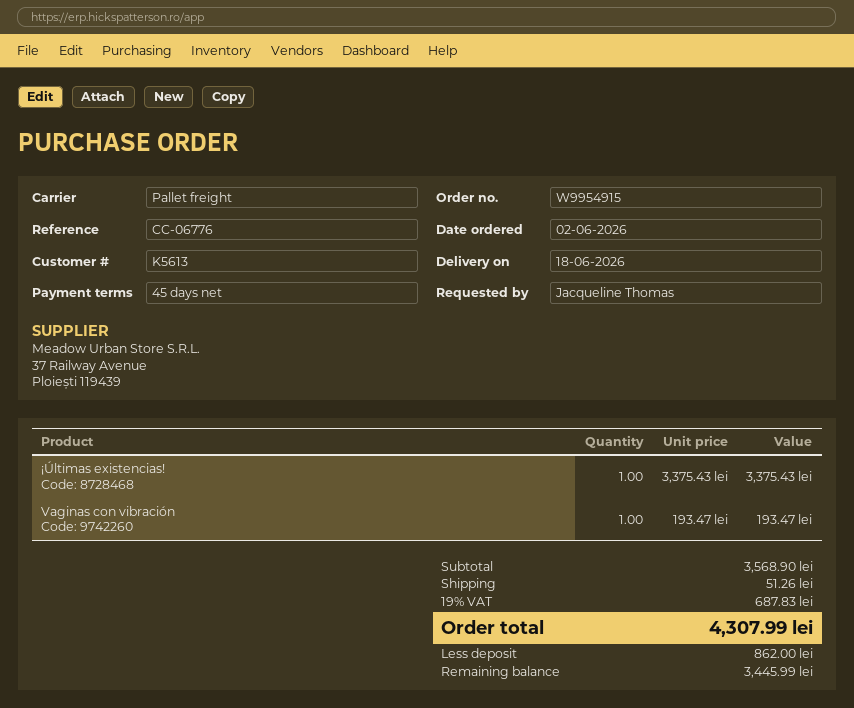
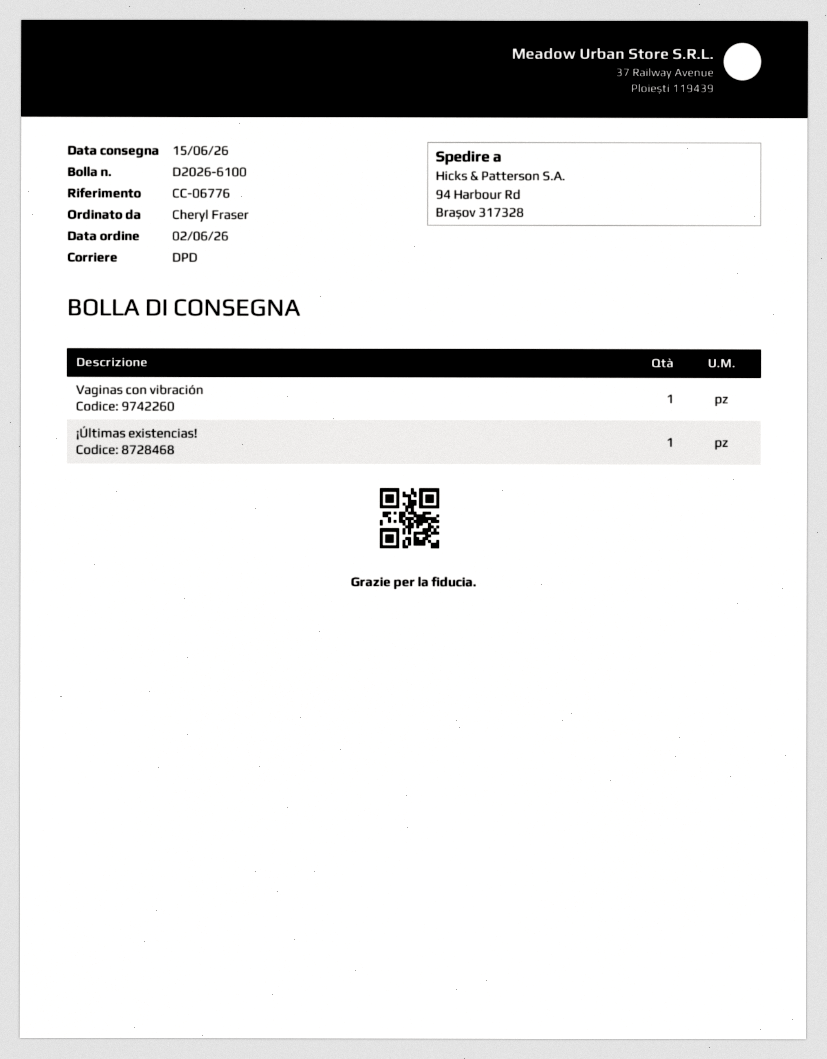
delivery date: 2026-06-18 -> 2026-06-15
ordered by: Jacqueline Thomas -> Cheryl Fraser
shipping method: pallet freight -> DPD

